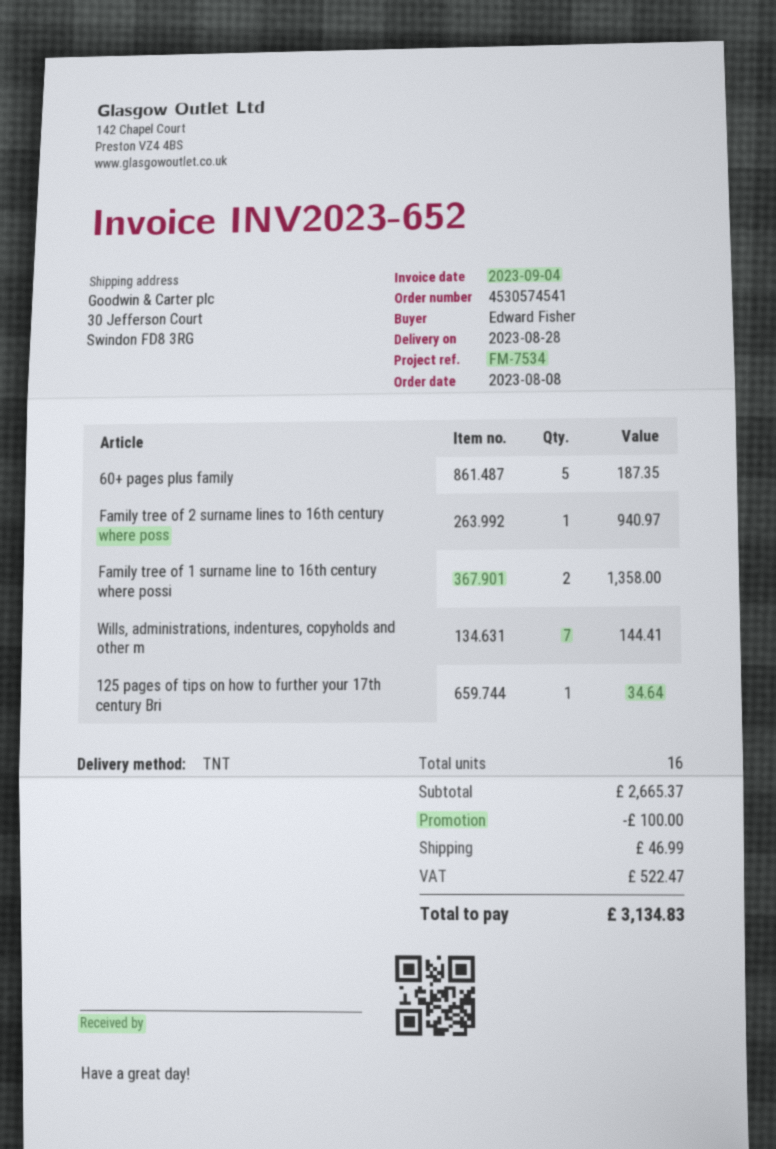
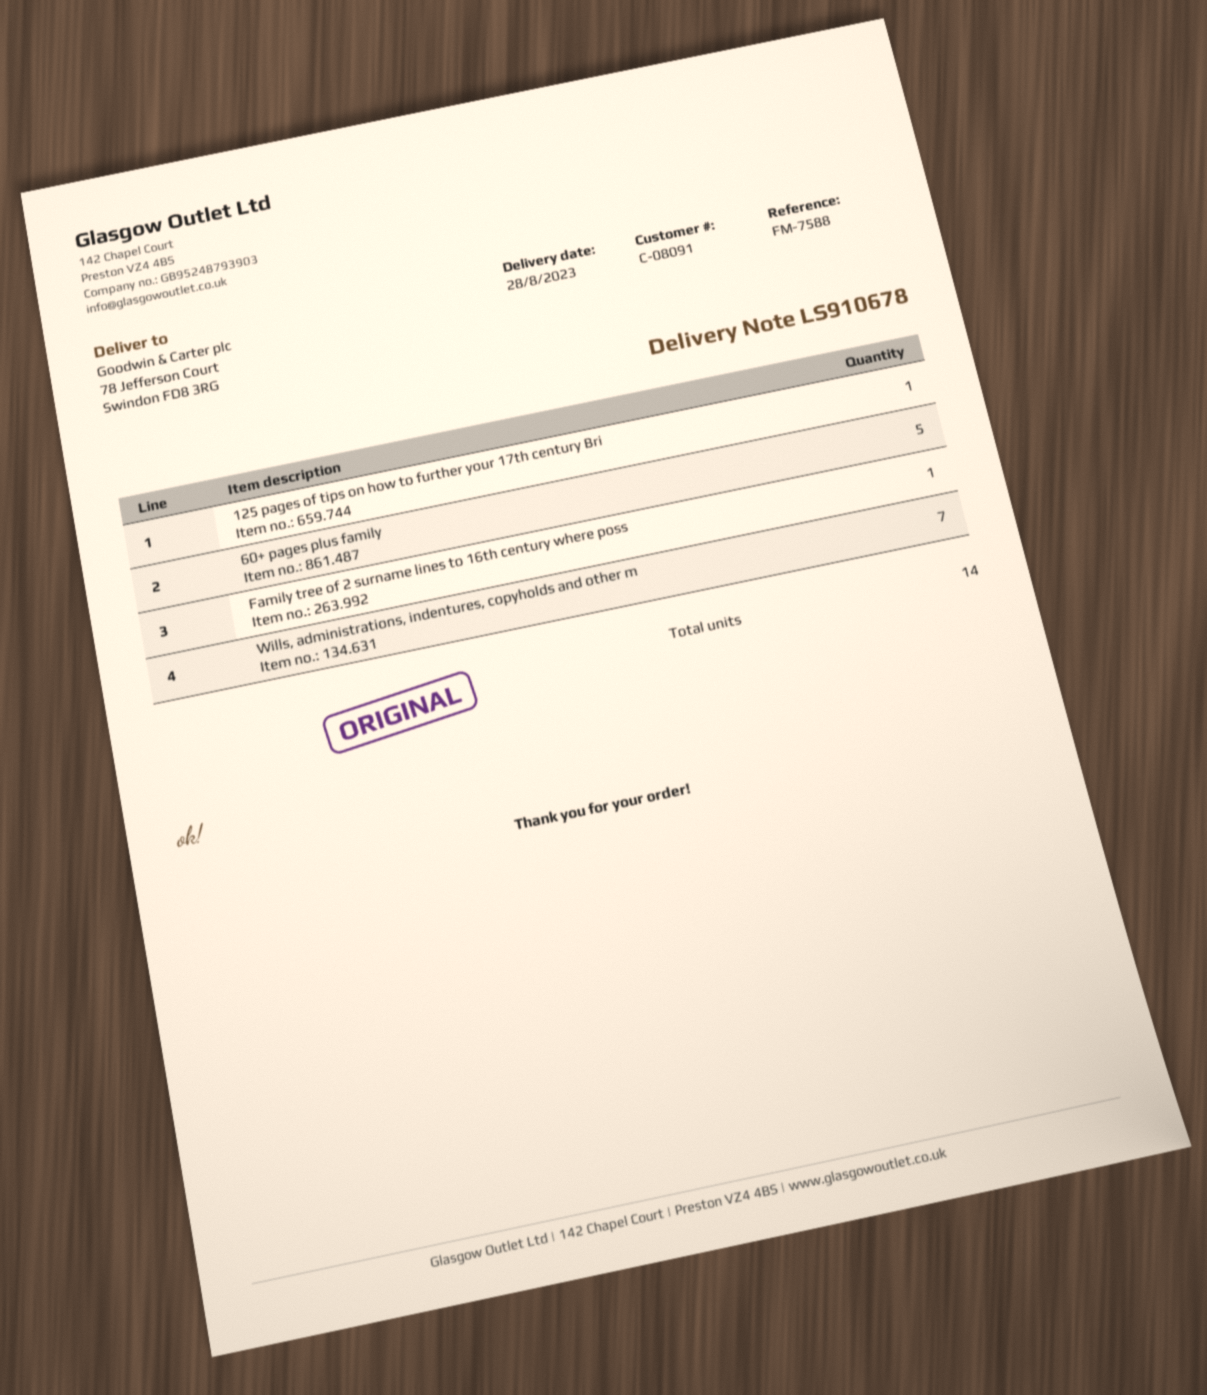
reference: FM-7534 -> FM-7588
ship to: 30 Jefferson Court, Swindon FD8 3RG -> 78 Jefferson Court, Swindon FD8 3RG
Family tree of 1 surname line to 16th century where possi: 2 -> none
total quantity: 16 -> 14

